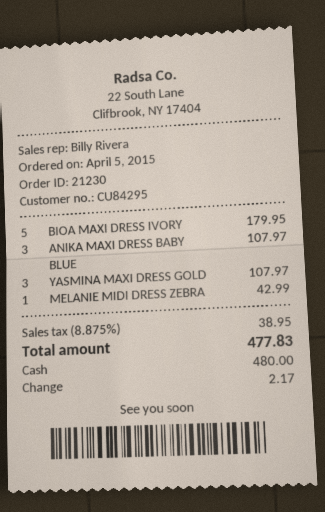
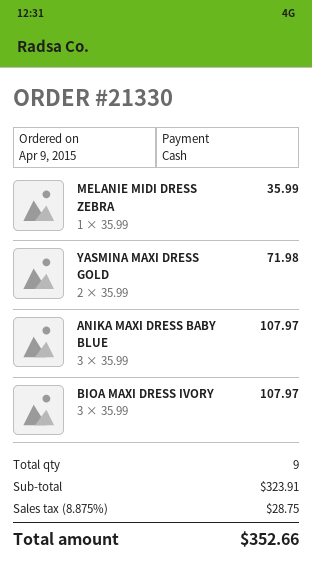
order number: 21230 -> 21330
order date: 2015-04-05 -> 2015-04-09
BIOA MAXI DRESS IVORY: 5 for 179.95 -> 3 for 107.97
YASMINA MAXI DRESS GOLD: 3 for 107.97 -> 2 for 71.98
MELANIE MIDI DRESS ZEBRA: 1 for 42.99 -> 1 for 35.99
tax: 8.875% = 38.95 -> 8.875% = 28.75
total: 477.83 -> 352.66

